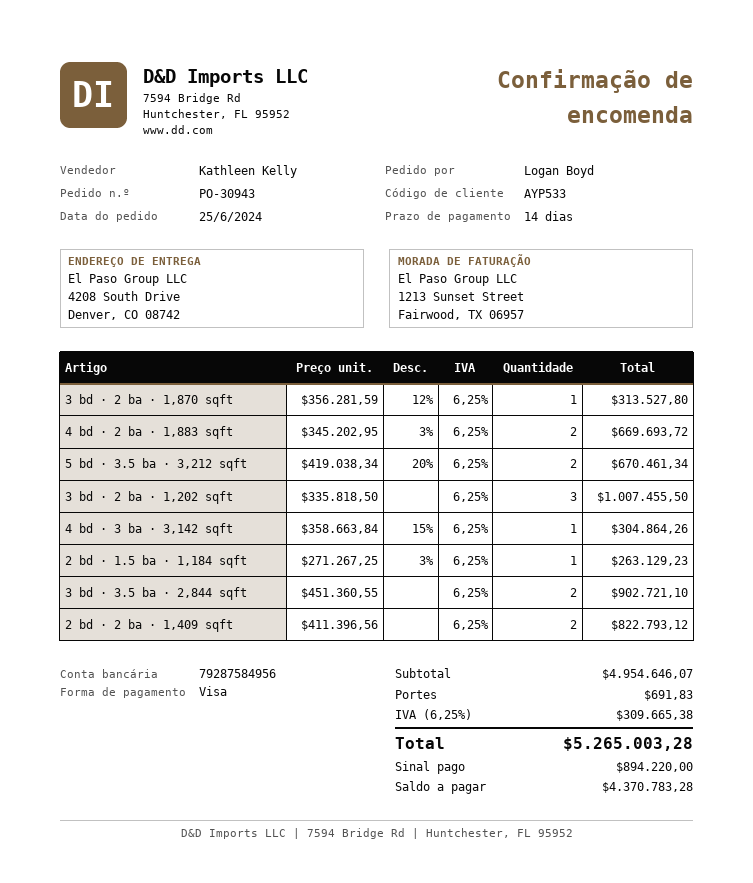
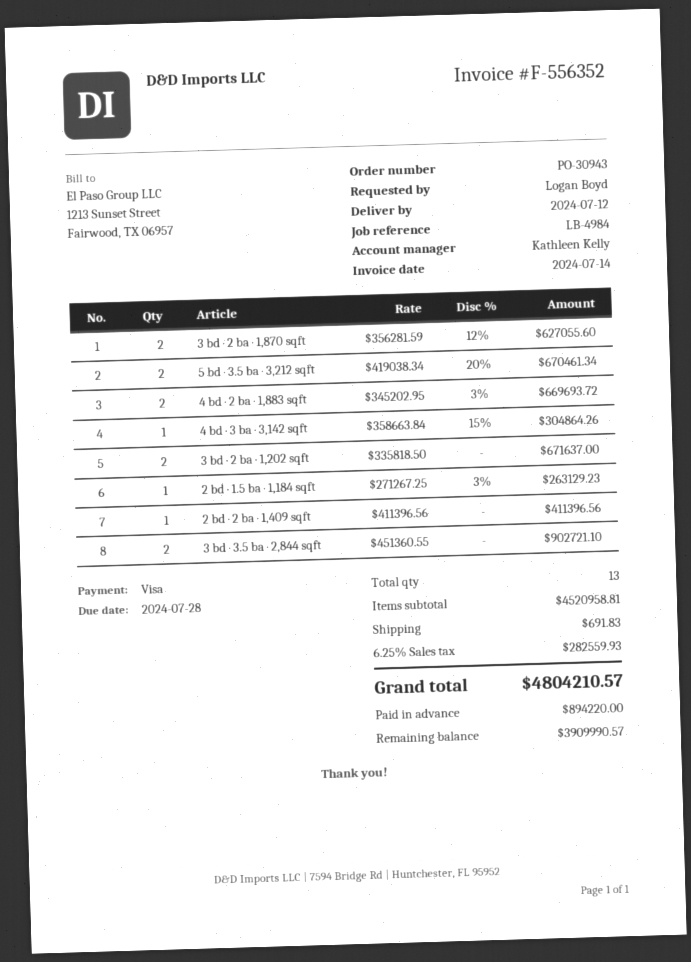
3 bd · 2 ba · 1,870 sqft: 1 x 356281.59 - 12% = 313527.80 -> 2 x 356281.59 - 12% = 627055.60
3 bd · 2 ba · 1,202 sqft: 3 x 335818.50 = 1007455.50 -> 2 x 335818.50 = 671637.00
2 bd · 2 ba · 1,409 sqft: 2 x 411396.56 = 822793.12 -> 1 x 411396.56 = 411396.56
subtotal: 4954646.07 -> 4520958.81
tax: 6.25% = 309665.38 -> 6.25% = 282559.93
total: 5265003.28 -> 4804210.57
balance: 4370783.28 -> 3909990.57

